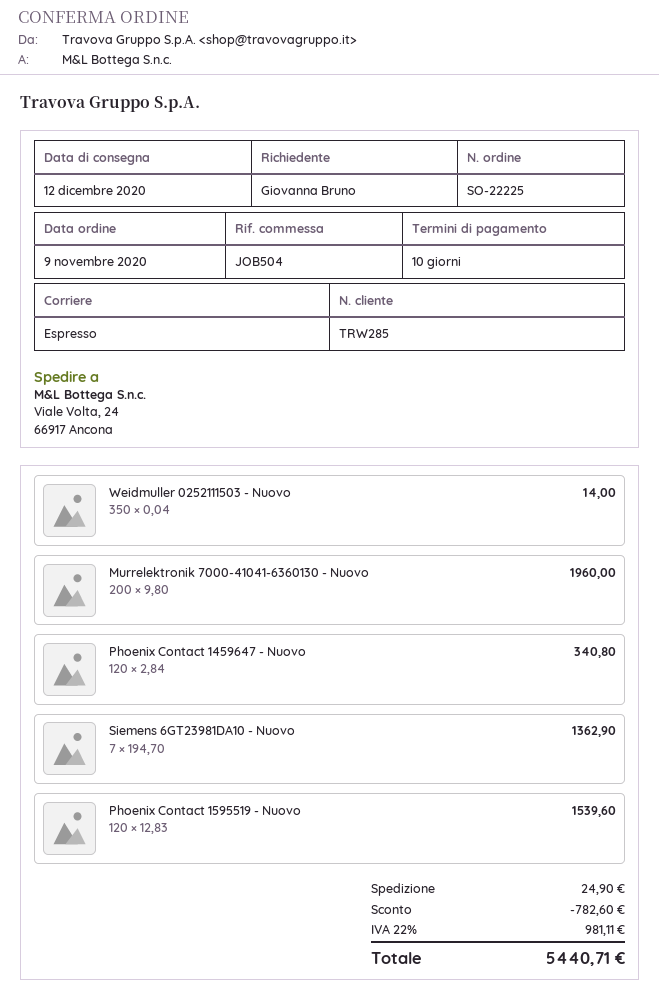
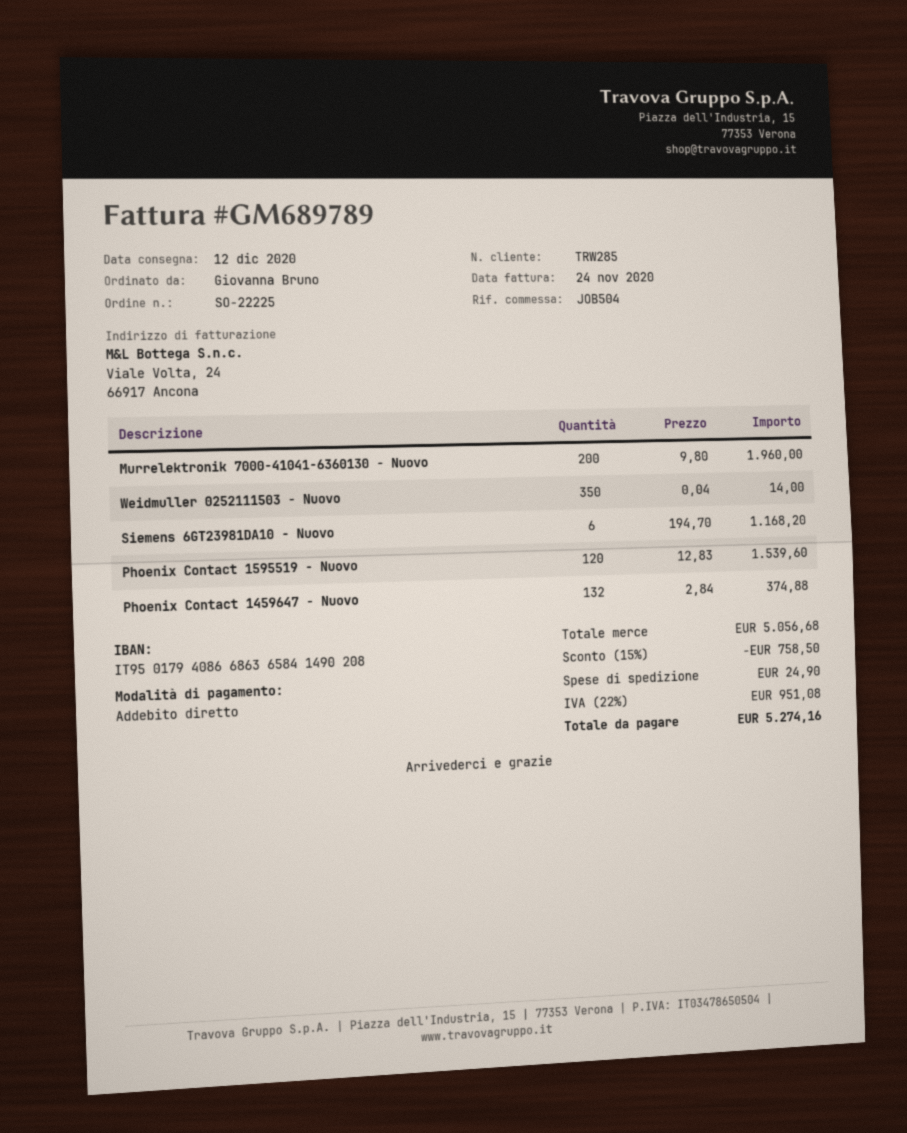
Phoenix Contact 1459647 - Nuovo: 120 x 2.84 = 340.80 -> 132 x 2.84 = 374.88
Siemens 6GT23981DA10 - Nuovo: 7 x 194.70 = 1362.90 -> 6 x 194.70 = 1168.20
discount: 782.60 -> 758.50
tax: 22% = 981.11 -> 22% = 951.08
total: 5440.71 -> 5274.16

